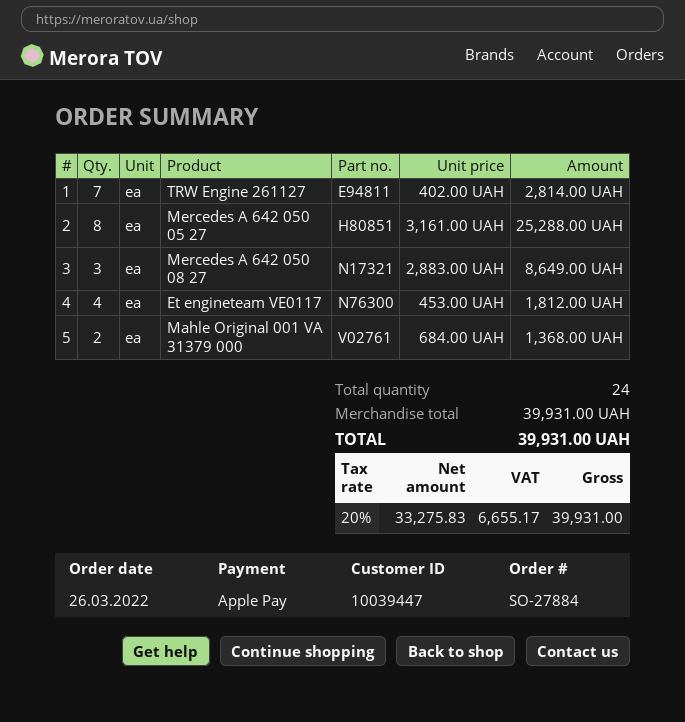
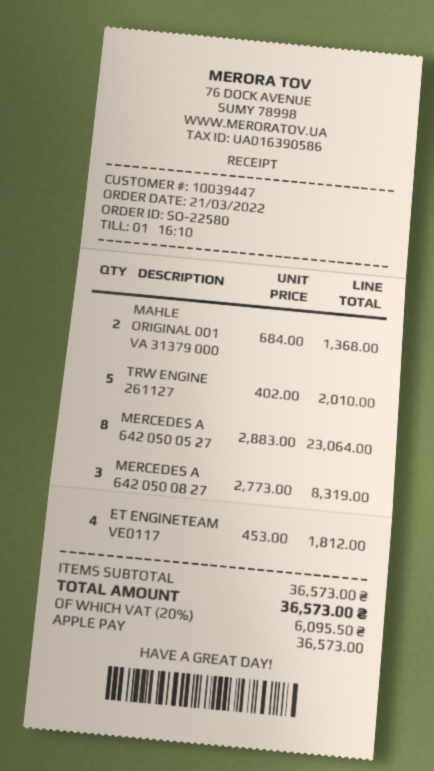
order number: SO-27884 -> SO-22580
order date: 2022-03-26 -> 2022-03-21
TRW Engine 261127: 7 x 402.00 = 2814.00 -> 5 x 402.00 = 2010.00
Mercedes A 642 050 05 27: 8 x 3161.00 = 25288.00 -> 8 x 2883.00 = 23064.00
Mercedes A 642 050 08 27: 3 x 2883.00 = 8649.00 -> 3 x 2773.00 = 8319.00
subtotal: 39931.00 -> 36573.00
tax: 20% = 6655.17 -> 20% = 6095.50
total: 39931.00 -> 36573.00

